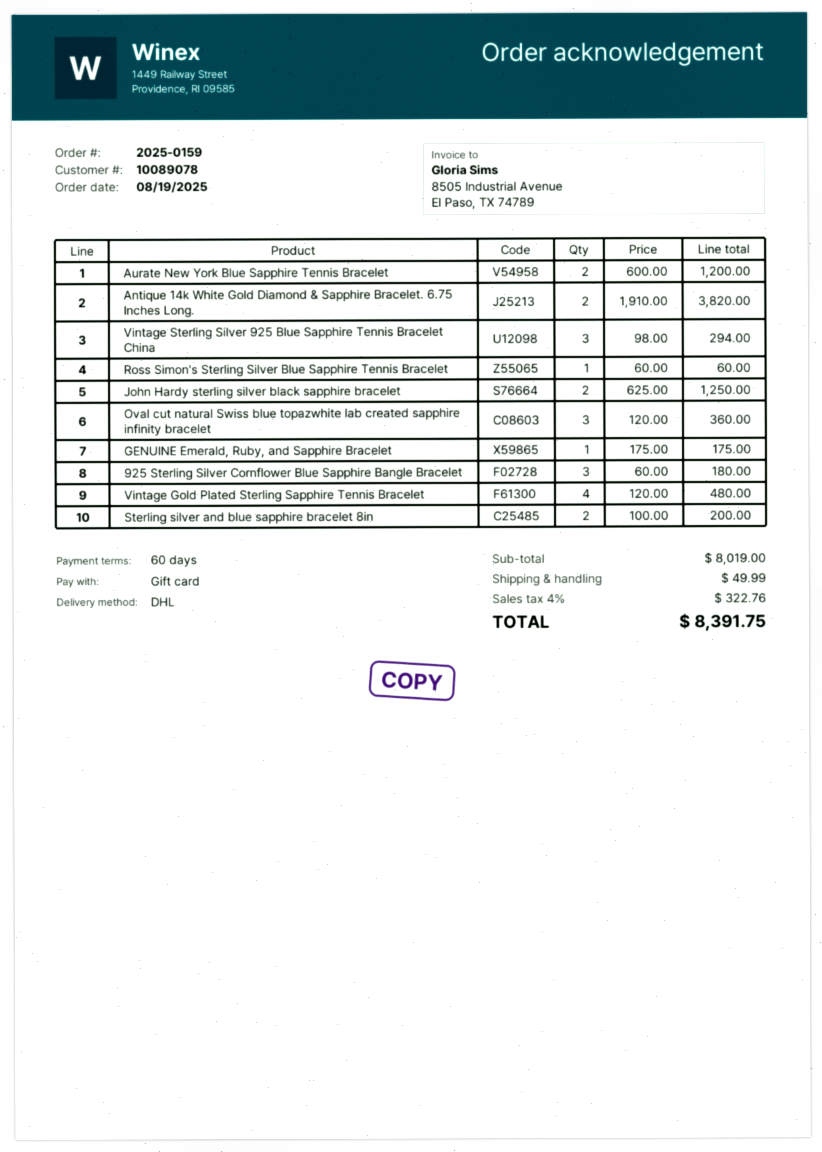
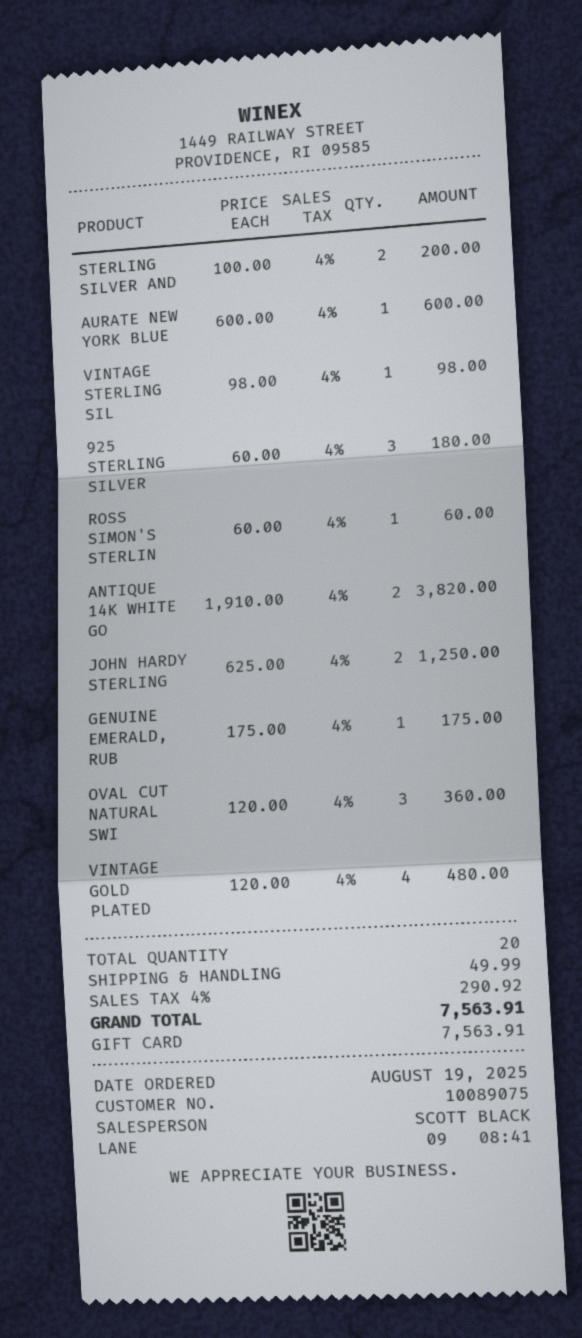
customer number: 10089078 -> 10089075
Aurate New York Blue Sapphire Tennis Bracelet: 2 x 600.00 = 1200.00 -> 1 x 600.00 = 600.00
Vintage Sterling Silver 925 Blue Sapphire Tennis Bracelet China: 3 x 98.00 = 294.00 -> 1 x 98.00 = 98.00
tax: 4% = 322.76 -> 4% = 290.92
total: 8391.75 -> 7563.91

